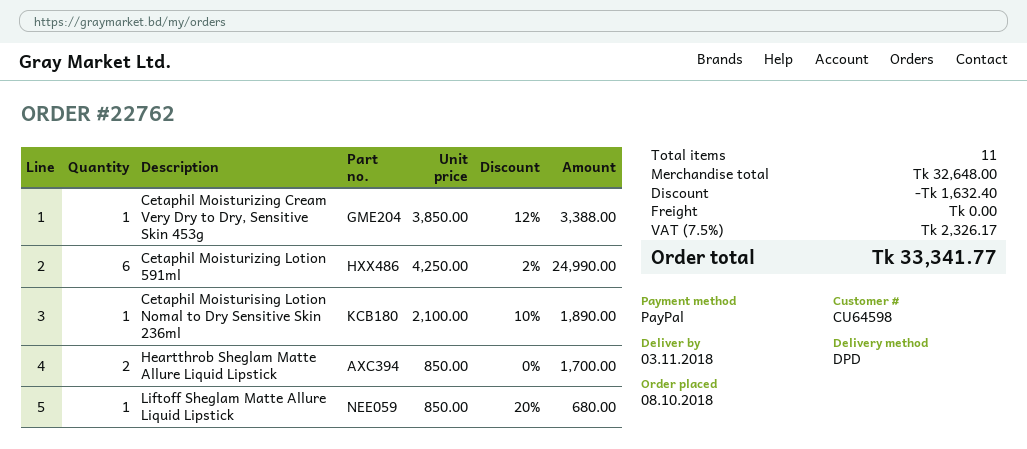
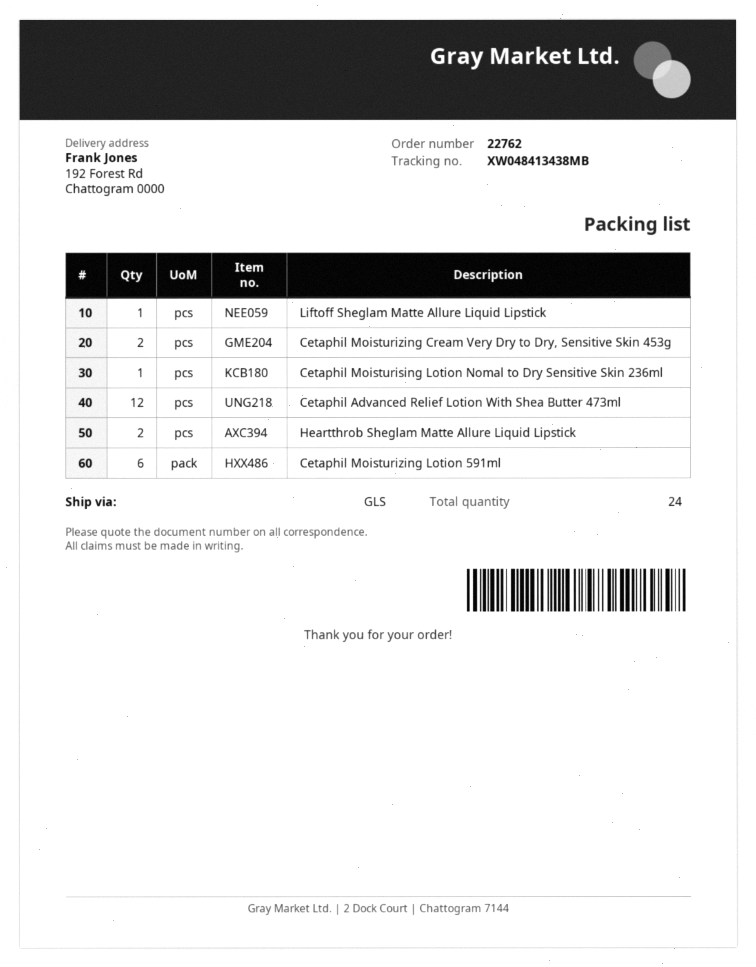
shipping method: DPD -> GLS
Cetaphil Moisturizing Cream Very Dry to Dry, Sensitive Skin 453g: 1 -> 2
Cetaphil Advanced Relief Lotion With Shea Butter 473ml: none -> 12
total quantity: 11 -> 24

